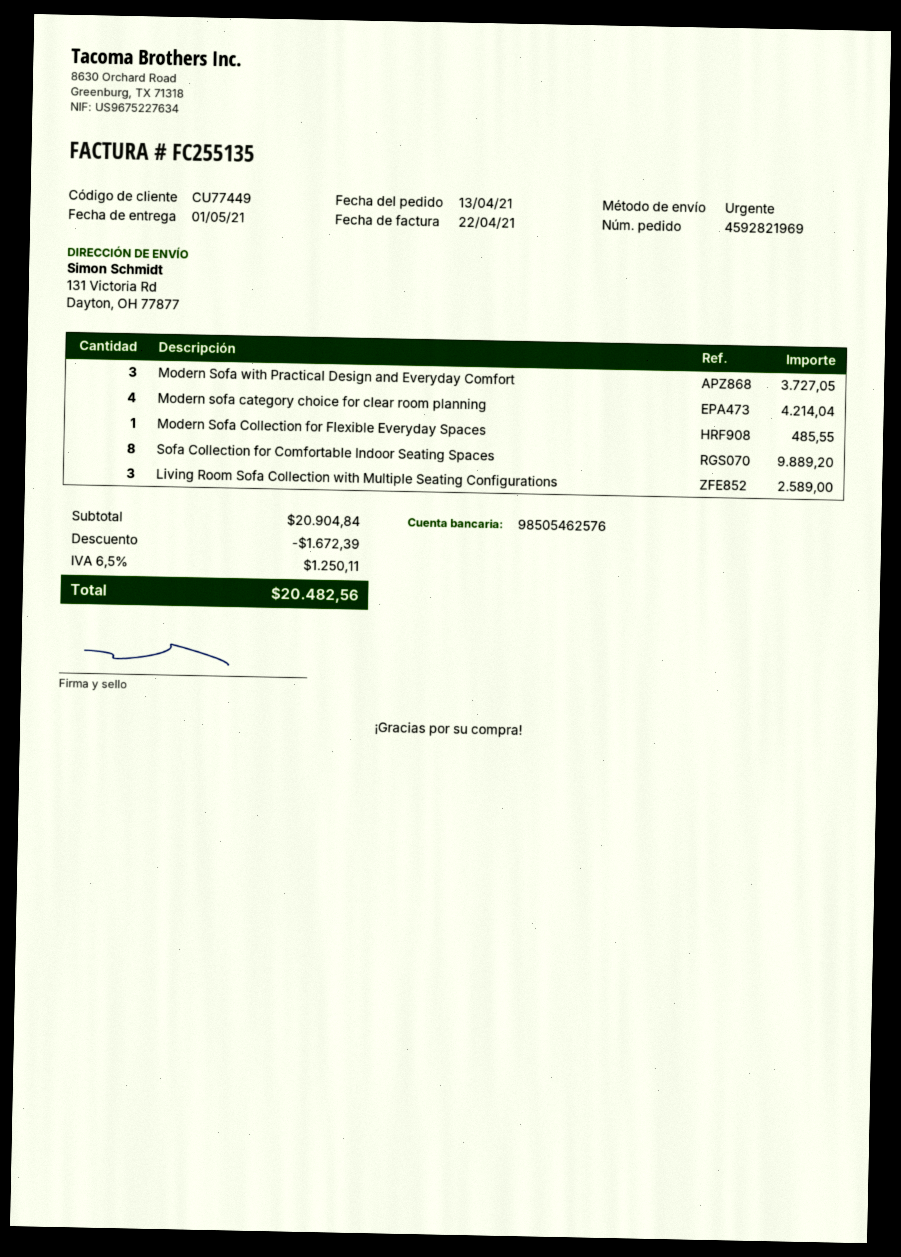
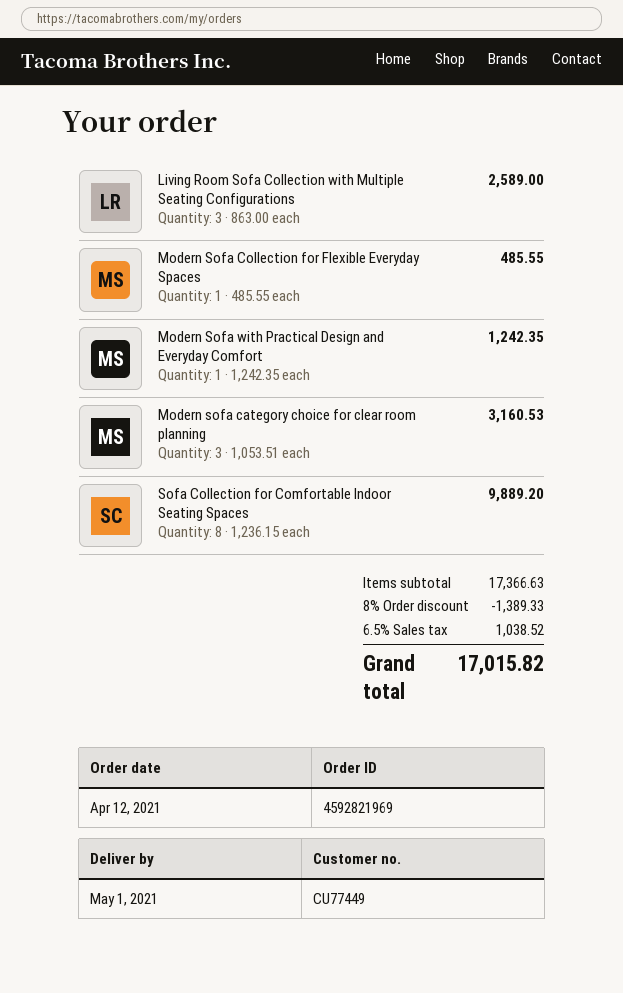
order date: 2021-04-13 -> 2021-04-12
Modern Sofa with Practical Design and Everyday Comfort: 3 for 3727.05 -> 1 for 1242.35
Modern sofa category choice for clear room planning: 4 for 4214.04 -> 3 for 3160.53
subtotal: 20904.84 -> 17366.63
discount: 1672.39 -> 1389.33
tax: 6.5% = 1250.11 -> 6.5% = 1038.52
total: 20482.56 -> 17015.82

